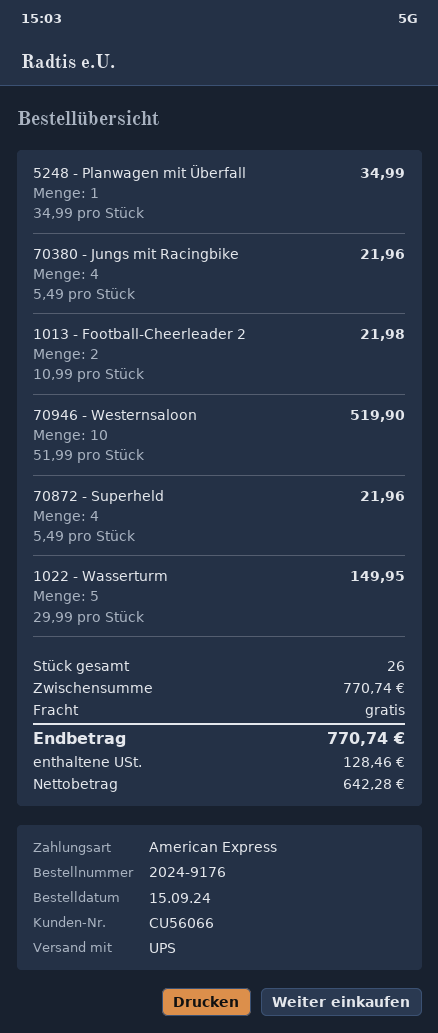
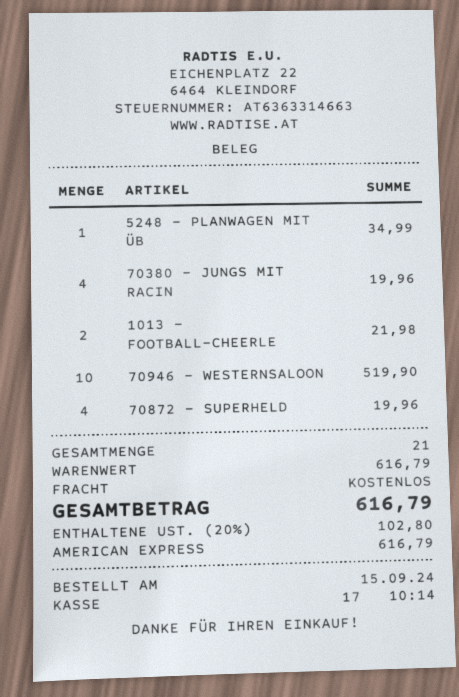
70380 - Jungs mit Racingbike: 4 for 21.96 -> 4 for 19.96
70872 - Superheld: 4 for 21.96 -> 4 for 19.96
1022 - Wasserturm: 5 for 149.95 -> none
total quantity: 26 -> 21
subtotal: 770.74 -> 616.79
tax: 128.46 -> 102.80
total: 770.74 -> 616.79

